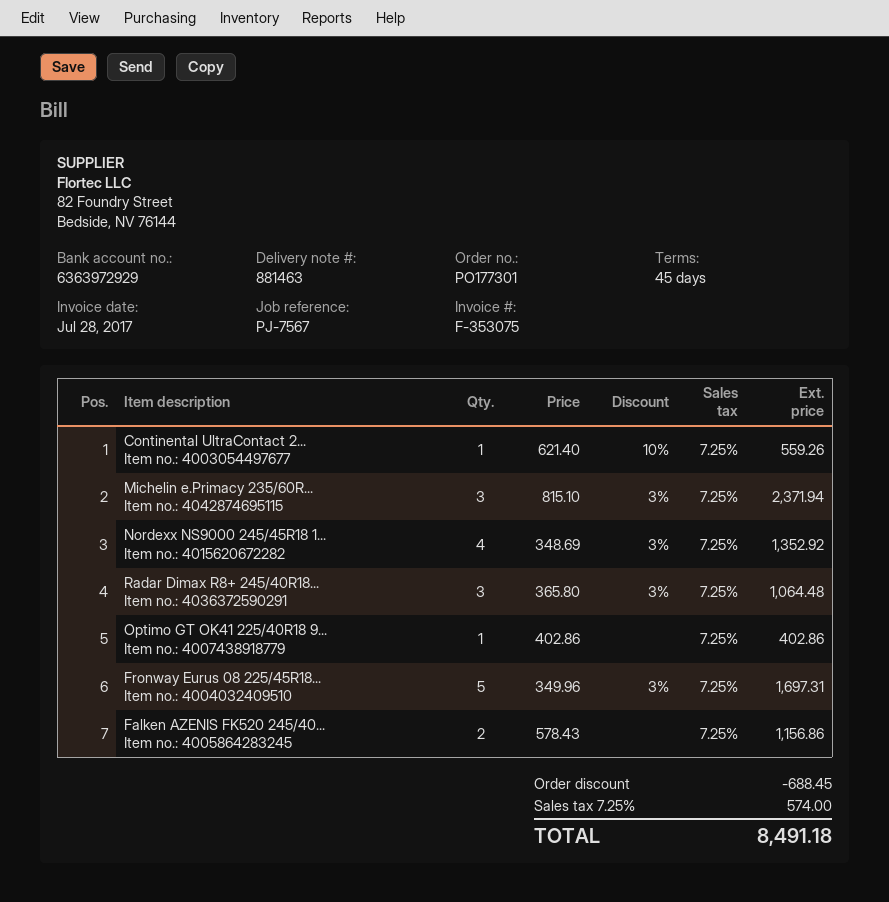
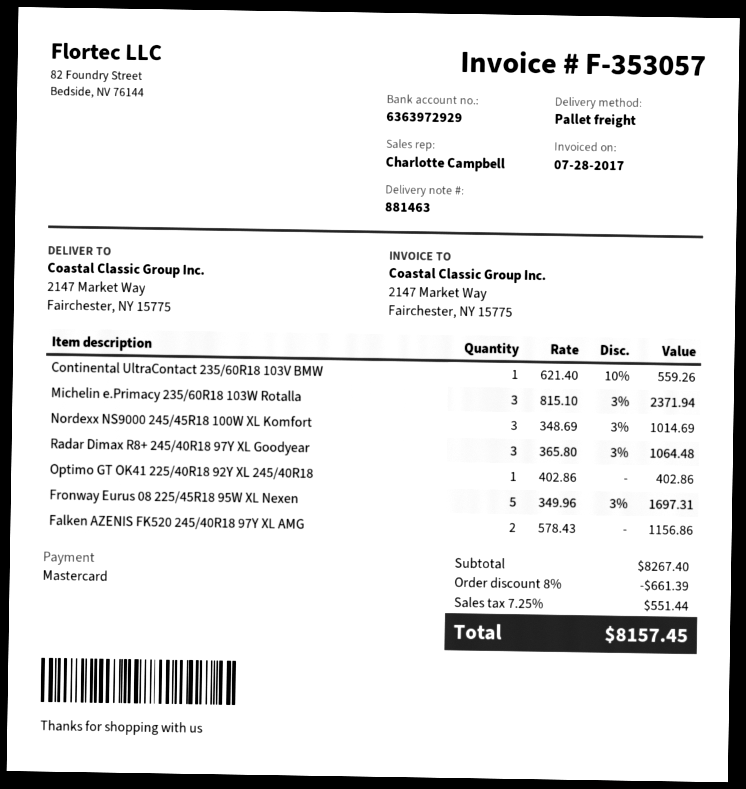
invoice number: F-353075 -> F-353057
Nordexx NS9000 245/45R18 1...: 4 x 348.69 - 3% = 1352.92 -> 3 x 348.69 - 3% = 1014.69
discount: 688.45 -> 661.39
tax: 7.25% = 574.00 -> 7.25% = 551.44
total: 8491.18 -> 8157.45

